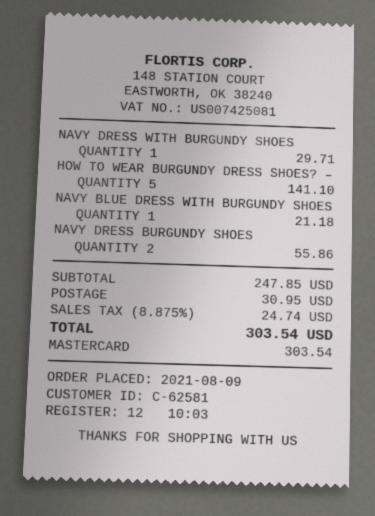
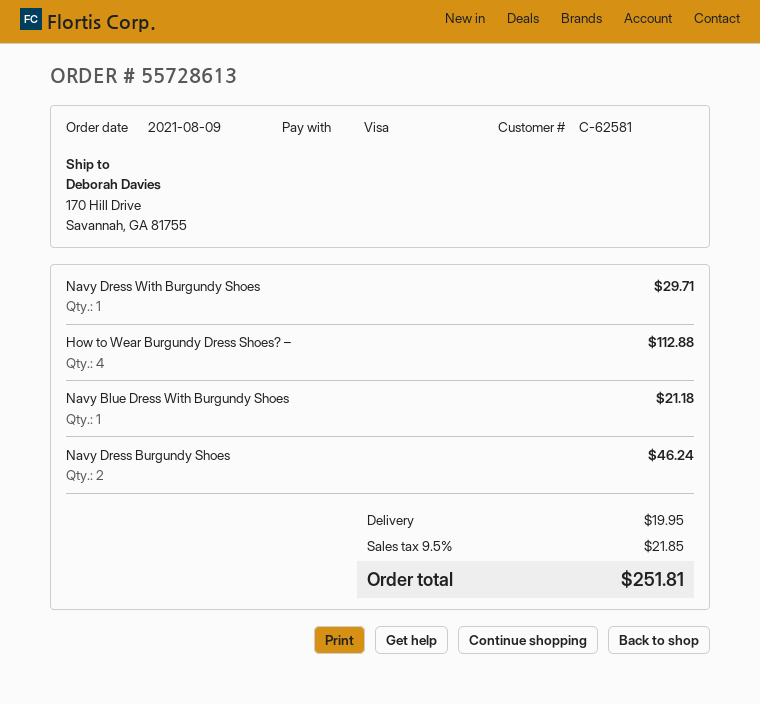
payment method: Mastercard -> Visa
HOW TO WEAR BURGUNDY DRESS SHOES? –: 5 for 141.10 -> 4 for 112.88
NAVY DRESS BURGUNDY SHOES: 2 for 55.86 -> 2 for 46.24
shipping: 30.95 -> 19.95
tax: 8.875% = 24.74 -> 9.5% = 21.85
total: 303.54 -> 251.81

